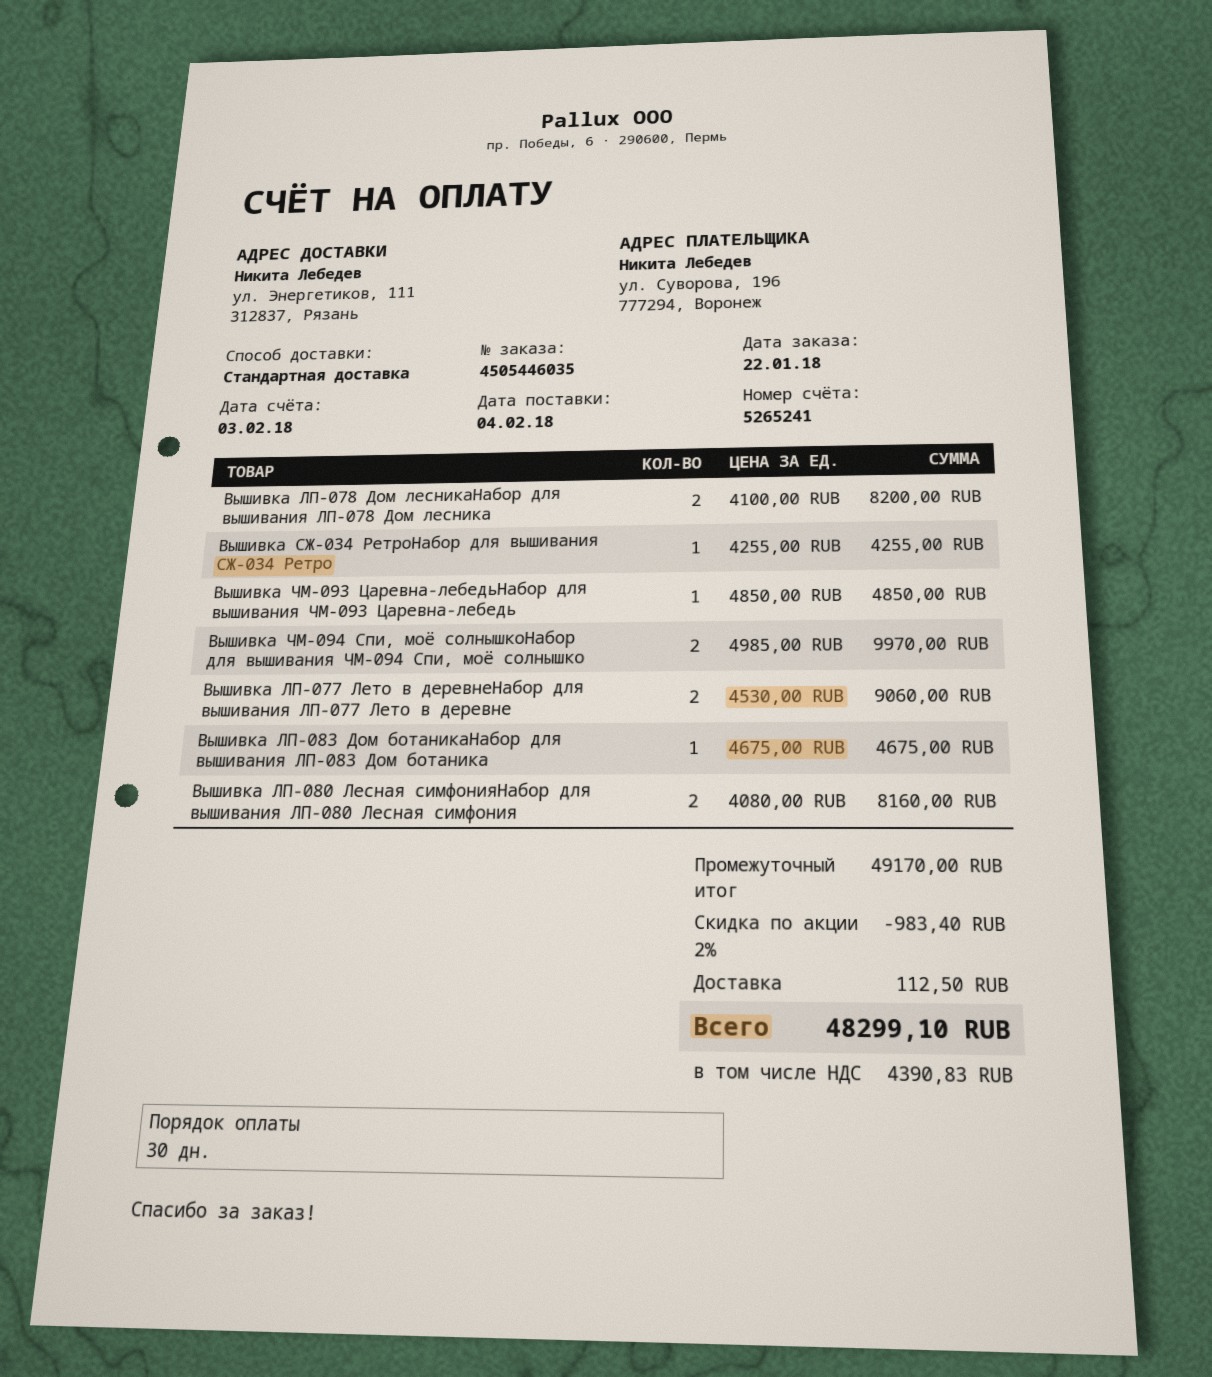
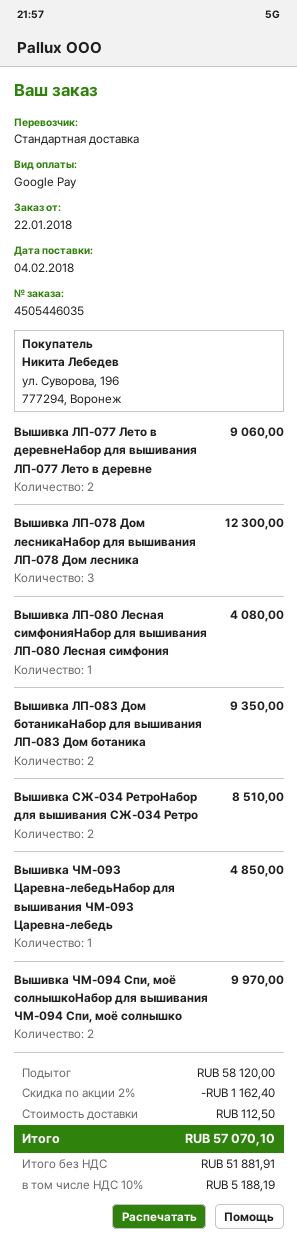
Вышивка ЛП-078 Дом лесникаНабор для вышивания ЛП-078 Дом лесника: 2 for 8200.00 -> 3 for 12300.00
Вышивка СЖ-034 РетроНабор для вышивания СЖ-034 Ретро: 1 for 4255.00 -> 2 for 8510.00
Вышивка ЛП-083 Дом ботаникаНабор для вышивания ЛП-083 Дом ботаника: 1 for 4675.00 -> 2 for 9350.00
Вышивка ЛП-080 Лесная симфонияНабор для вышивания ЛП-080 Лесная симфония: 2 for 8160.00 -> 1 for 4080.00
subtotal: 49170.00 -> 58120.00
discount: 2% = 983.40 -> 2% = 1162.40
tax: 4390.83 -> 5188.19
total: 48299.10 -> 57070.10

